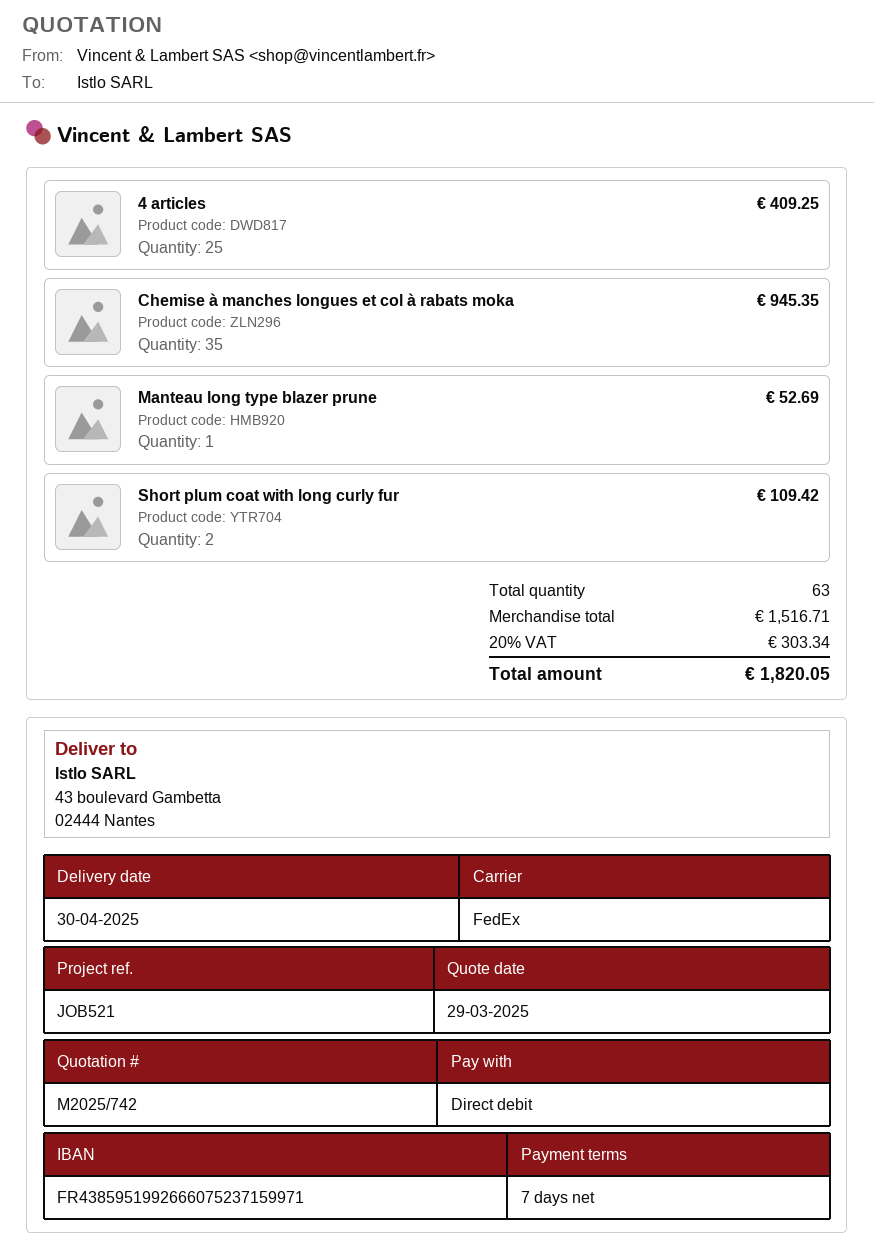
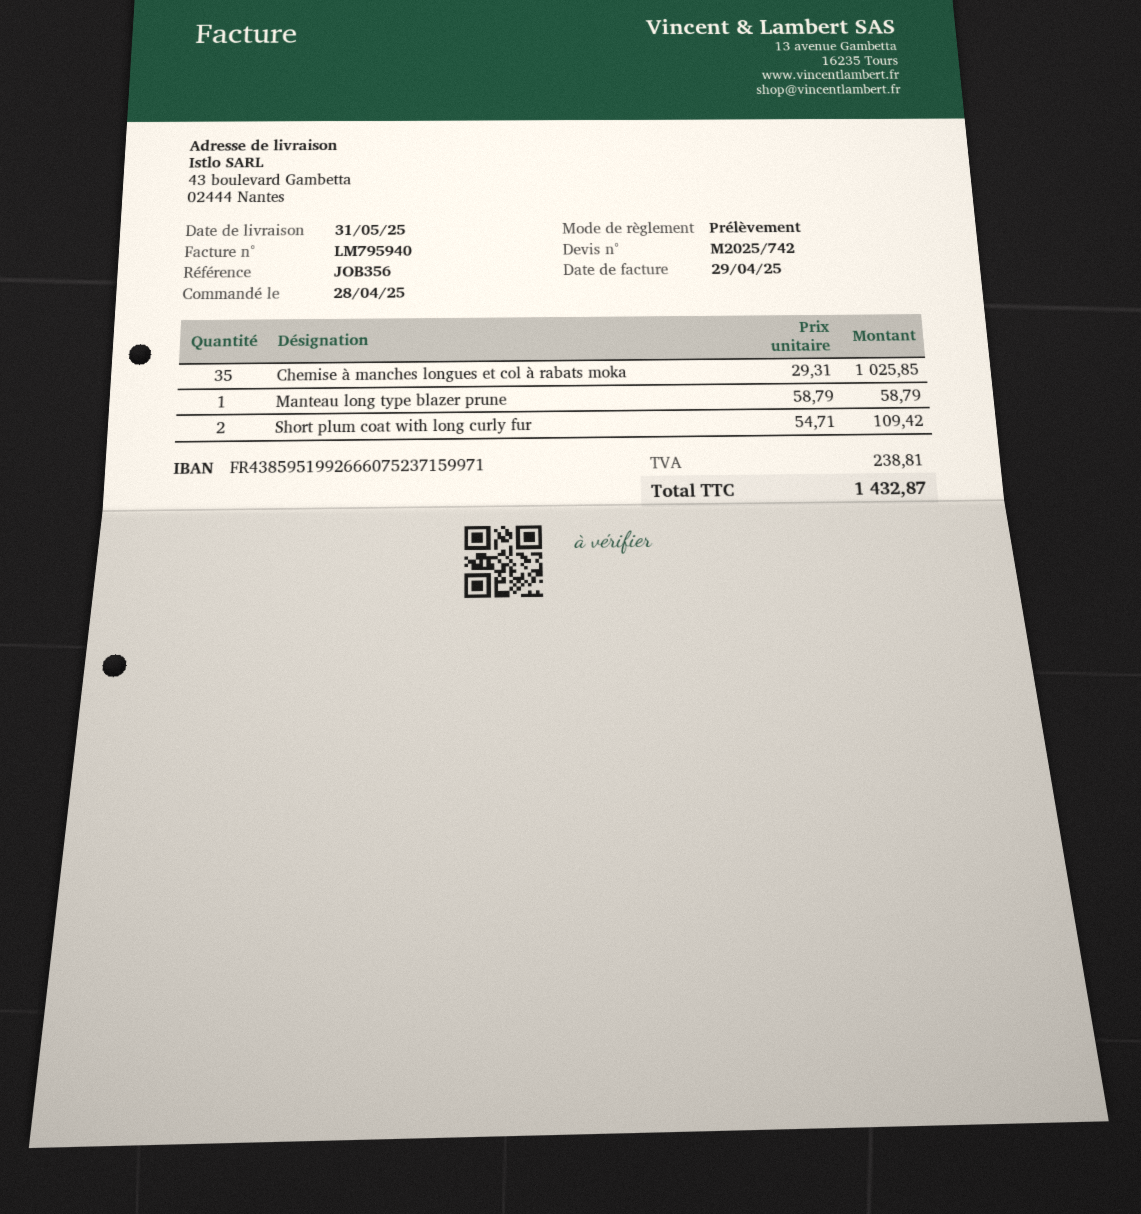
delivery date: 2025-04-30 -> 2025-05-31
reference: JOB521 -> JOB356
4 articles: 25 for 409.25 -> none
Chemise à manches longues et col à rabats moka: 35 for 945.35 -> 35 for 1025.85
Manteau long type blazer prune: 1 for 52.69 -> 1 for 58.79
tax: 303.34 -> 238.81
total: 1820.05 -> 1432.87

